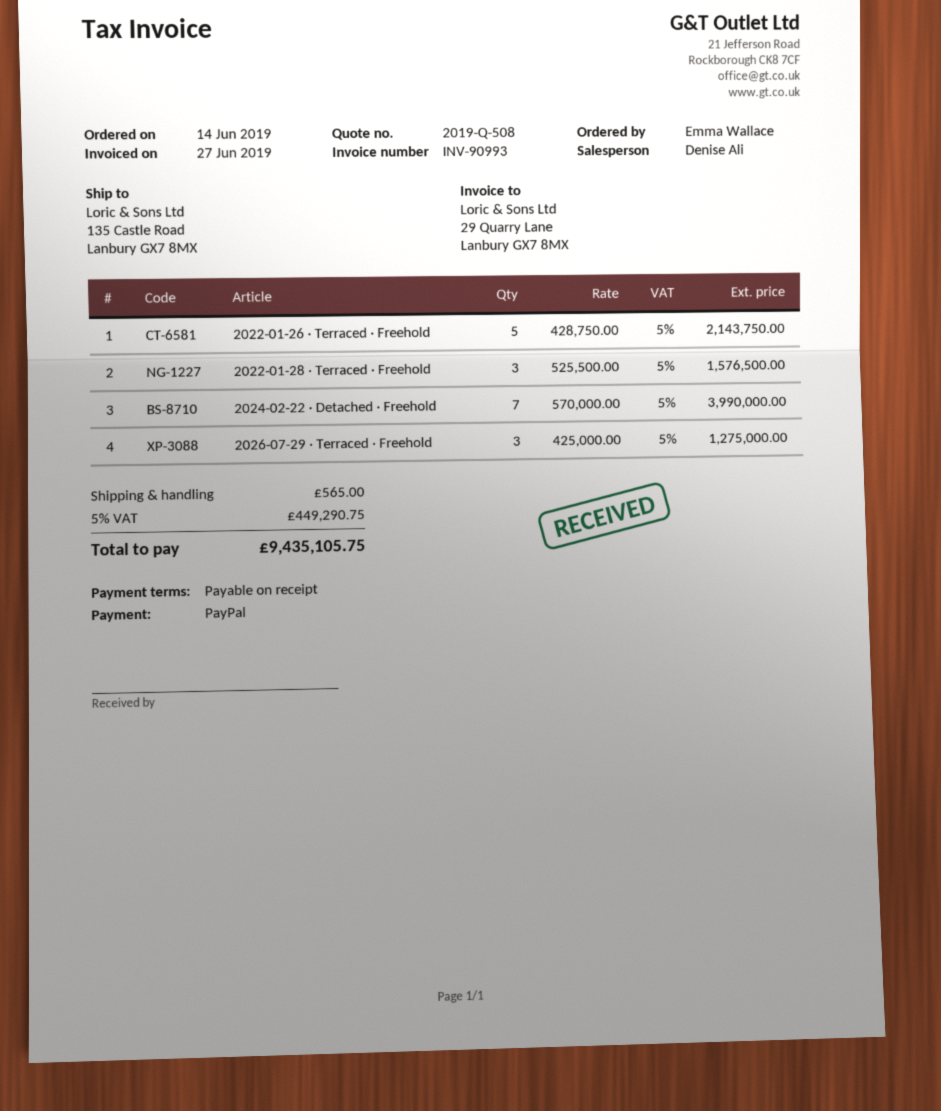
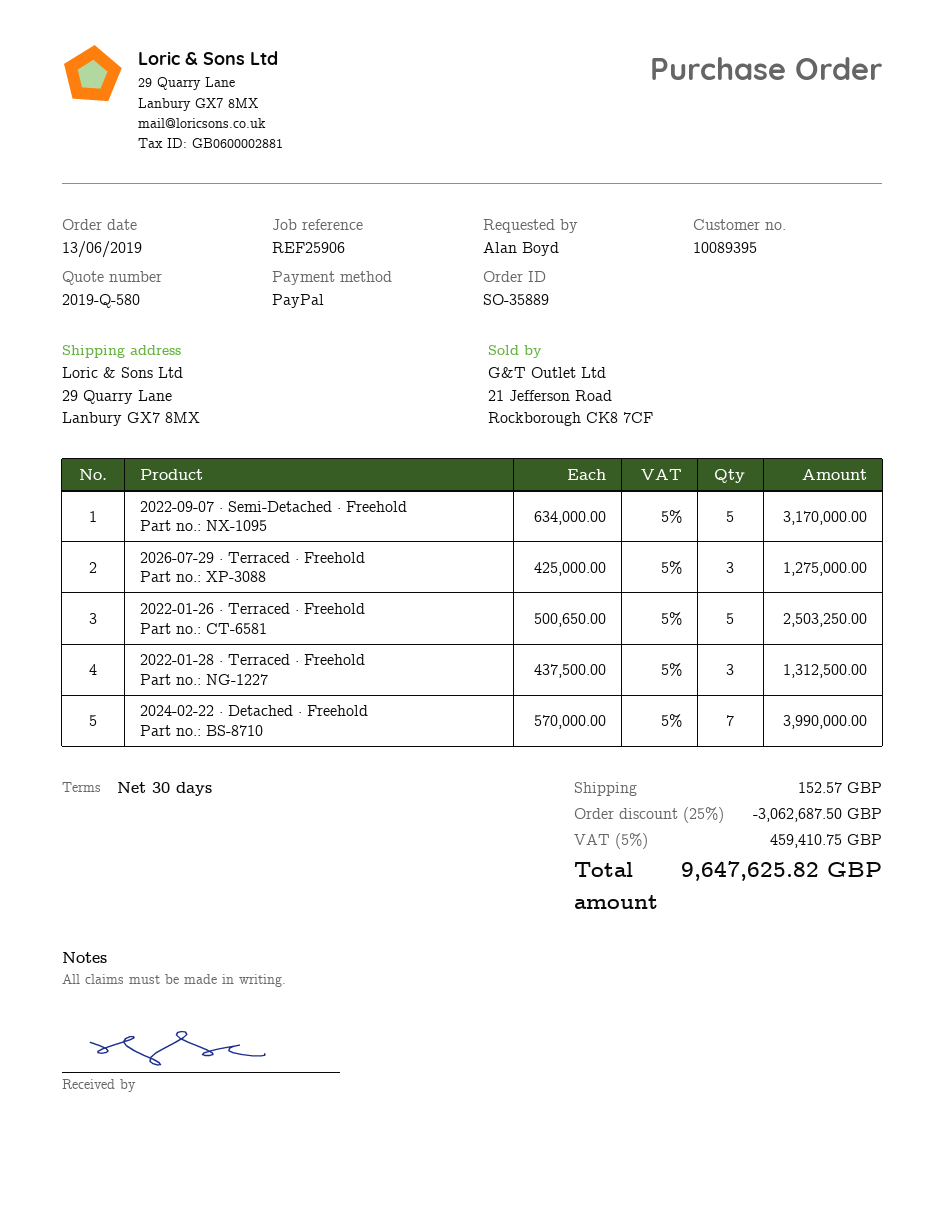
quote number: 2019-Q-508 -> 2019-Q-580
order date: 2019-06-14 -> 2019-06-13
payment terms: on receipt -> 30 days
ordered by: Emma Wallace -> Alan Boyd
ship to: 135 Castle Road, Lanbury GX7 8MX -> 29 Quarry Lane, Lanbury GX7 8MX
2022-01-26 · Terraced · Freehold: 5 x 428750.00 = 2143750.00 -> 5 x 500650.00 = 2503250.00
2022-01-28 · Terraced · Freehold: 3 x 525500.00 = 1576500.00 -> 3 x 437500.00 = 1312500.00
2022-09-07 · Semi-Detached · Freehold: none -> 5 x 634000.00 = 3170000.00
discount: none -> 25% = 3062687.50
shipping: 565.00 -> 152.57
tax: 5% = 449290.75 -> 5% = 459410.75
total: 9435105.75 -> 9647625.82

